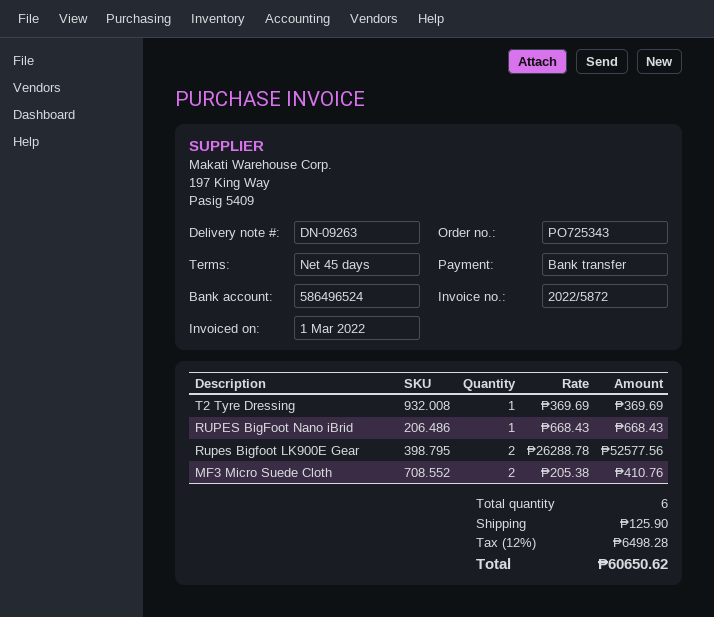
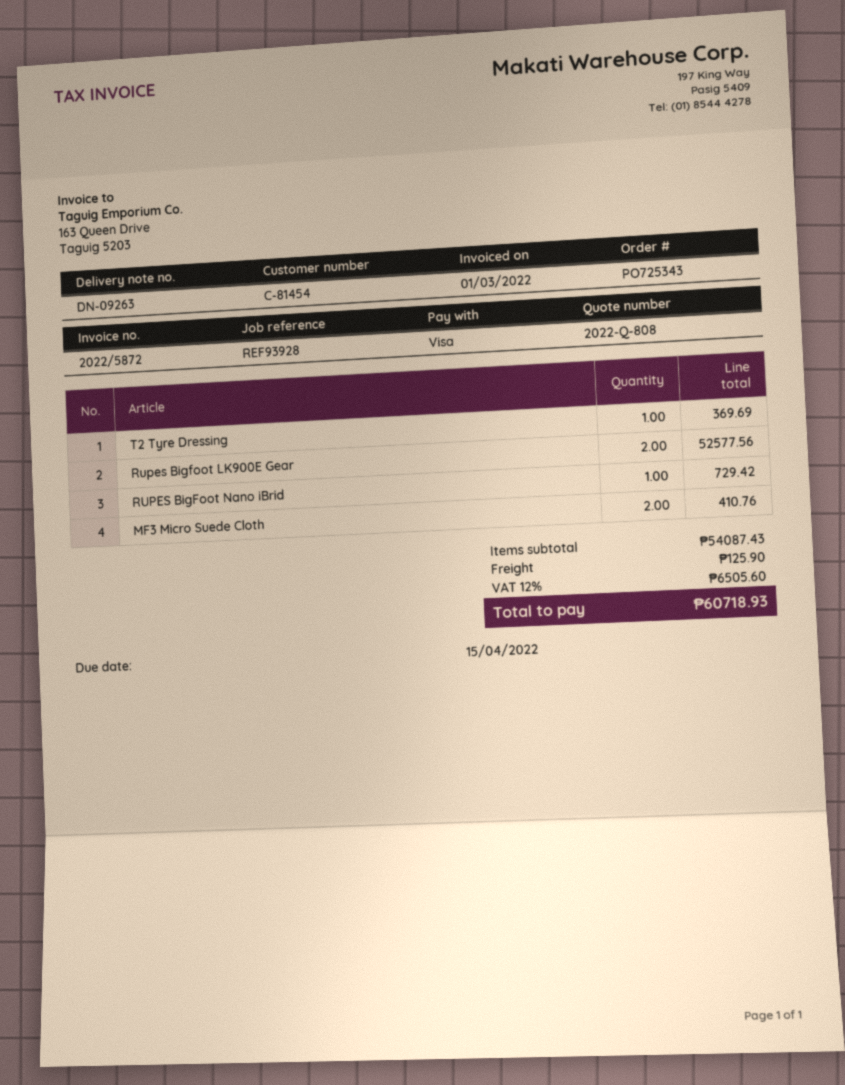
payment method: bank transfer -> Visa
RUPES BigFoot Nano iBrid: 1 for 668.43 -> 1 for 729.42
tax: 12% = 6498.28 -> 12% = 6505.60
total: 60650.62 -> 60718.93

